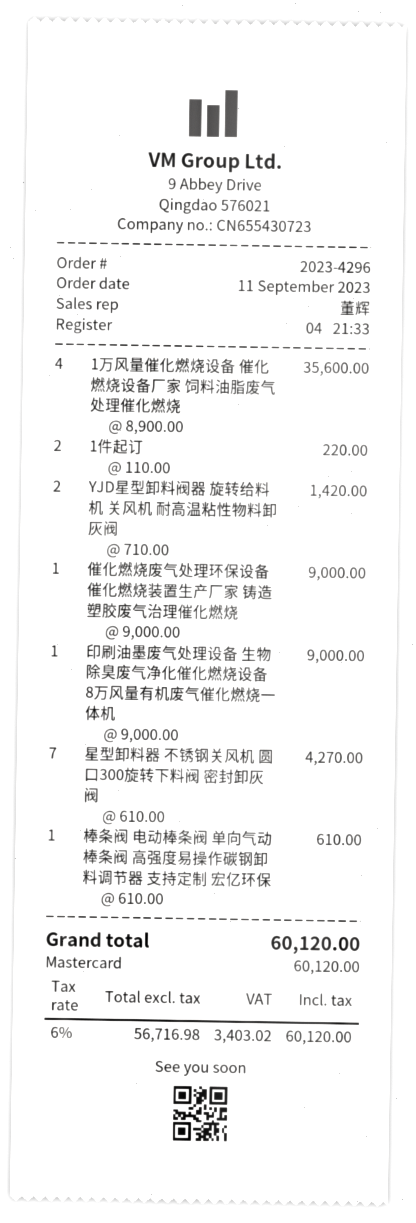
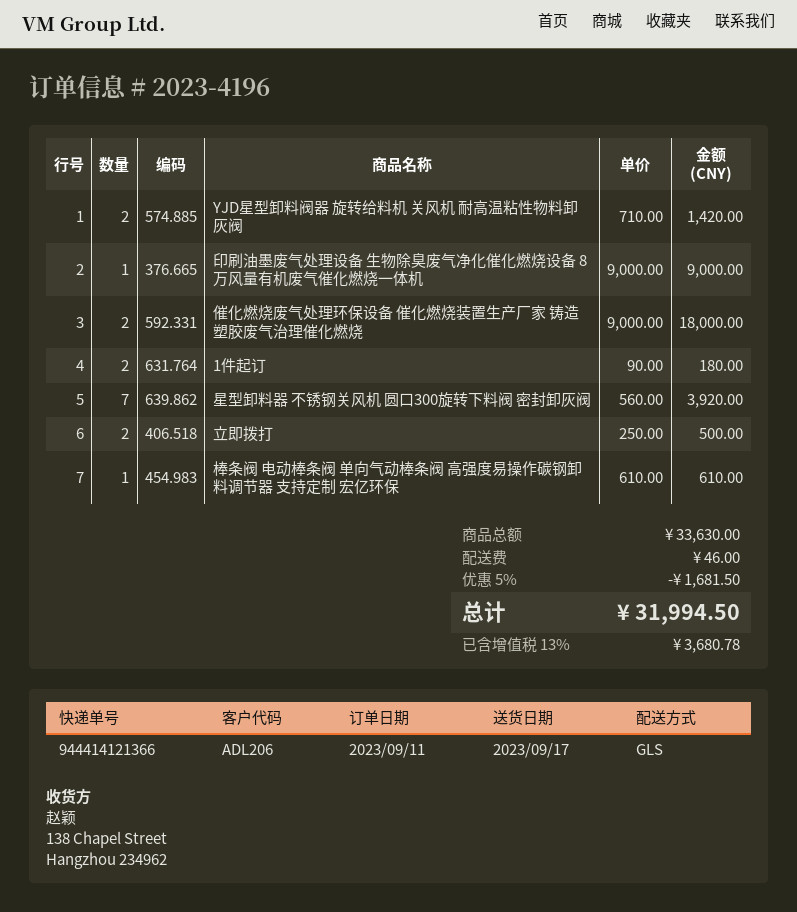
order number: 2023-4296 -> 2023-4196
1万风量催化燃烧设备 催化燃烧设备厂家 饲料油脂废气处理催化燃烧: 4 x 8900.00 = 35600.00 -> none
1件起订: 2 x 110.00 = 220.00 -> 2 x 90.00 = 180.00
催化燃烧废气处理环保设备 催化燃烧装置生产厂家 铸造塑胶废气治理催化燃烧: 1 x 9000.00 = 9000.00 -> 2 x 9000.00 = 18000.00
星型卸料器 不锈钢关风机 圆口300旋转下料阀 密封卸灰阀: 7 x 610.00 = 4270.00 -> 7 x 560.00 = 3920.00
立即拨打: none -> 2 x 250.00 = 500.00
discount: none -> 5% = 1681.50
shipping: none -> 46.00
tax: 6% = 3403.02 -> 13% = 3680.78
total: 60120.00 -> 31994.50

